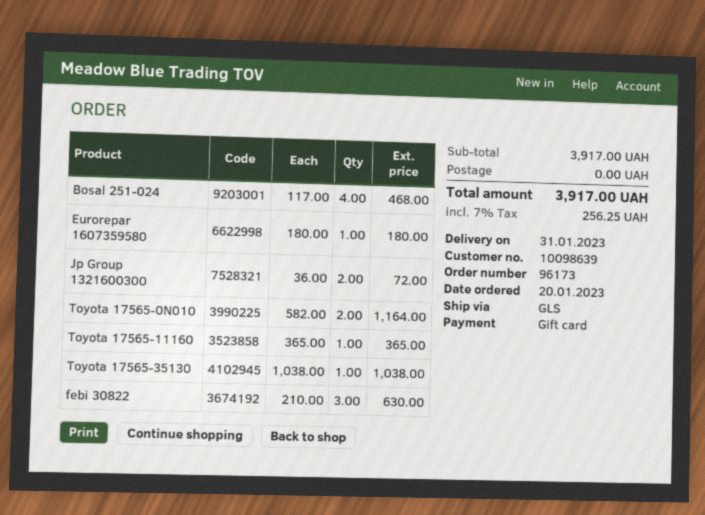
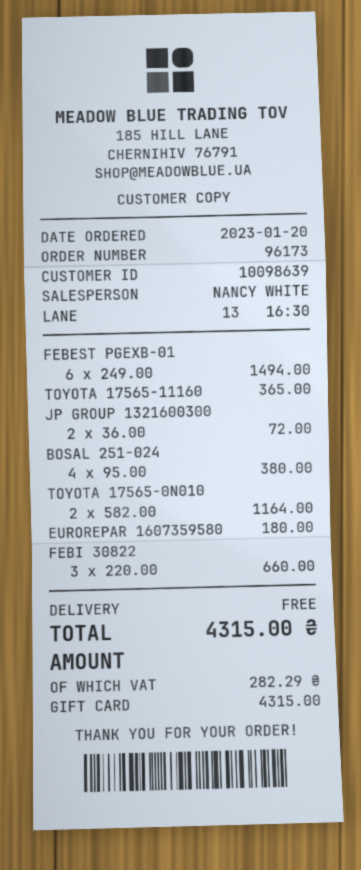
Bosal 251-024: 4 x 117.00 = 468.00 -> 4 x 95.00 = 380.00
Toyota 17565-35130: 1 x 1038.00 = 1038.00 -> none
febi 30822: 3 x 210.00 = 630.00 -> 3 x 220.00 = 660.00
FEBEST PGEXB-01: none -> 6 x 249.00 = 1494.00
tax: 256.25 -> 282.29
total: 3917.00 -> 4315.00

